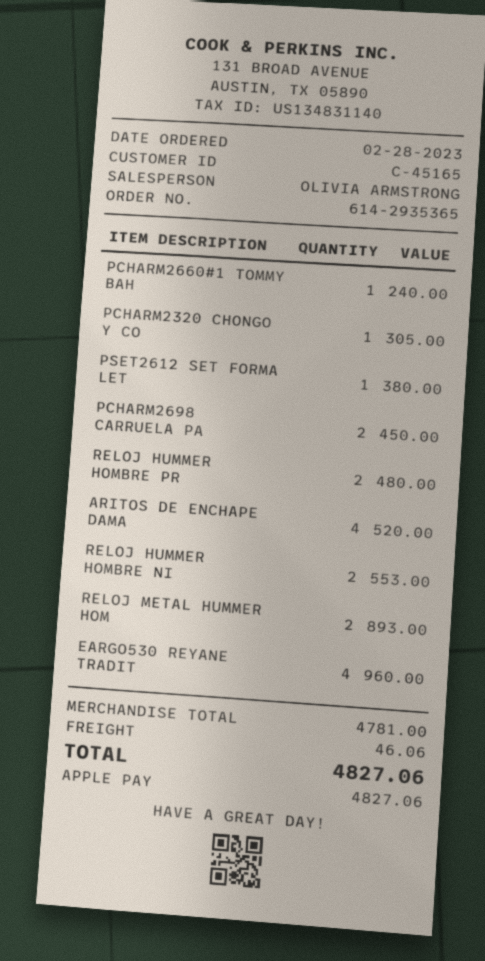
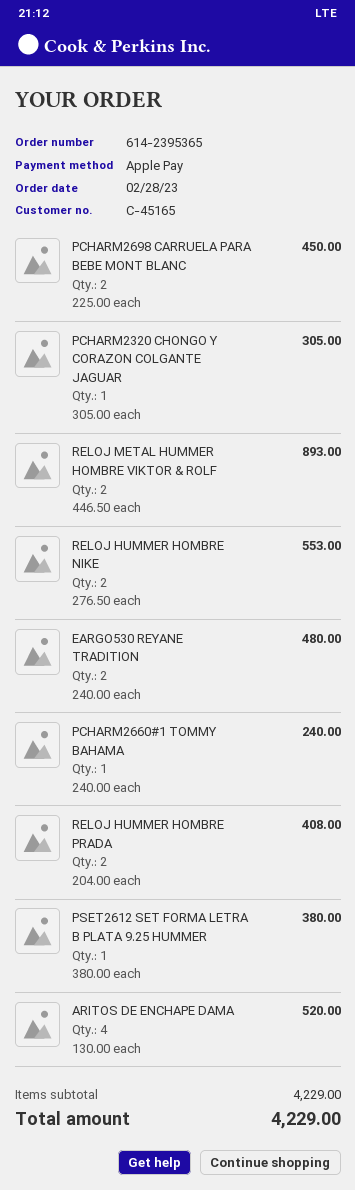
order number: 614-2935365 -> 614-2395365
RELOJ HUMMER HOMBRE PR: 2 for 480.00 -> 2 for 408.00
EARGO530 REYANE TRADIT: 4 for 960.00 -> 2 for 480.00
subtotal: 4781.00 -> 4229.00
shipping: 46.06 -> none
total: 4827.06 -> 4229.00

